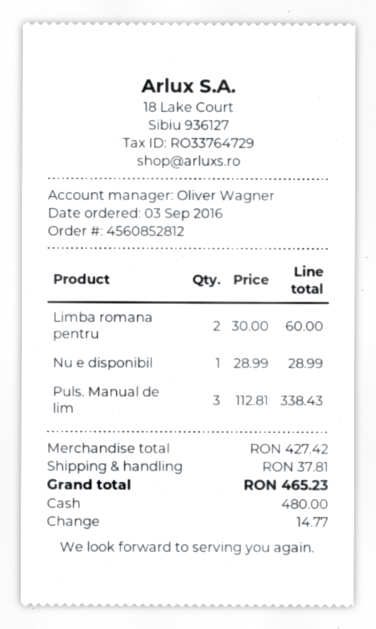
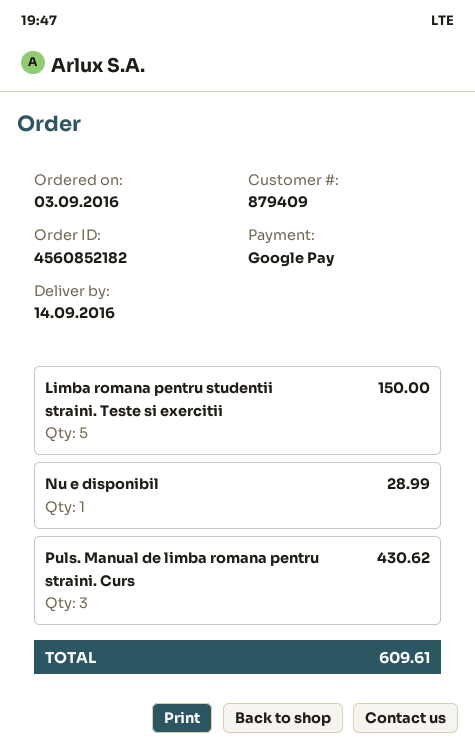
order number: 4560852812 -> 4560852182
payment method: cash -> Google Pay
Limba romana pentru: 2 for 60.00 -> 5 for 150.00
Puls. Manual de lim: 3 for 338.43 -> 3 for 430.62
shipping: 37.81 -> none
total: 465.23 -> 609.61

